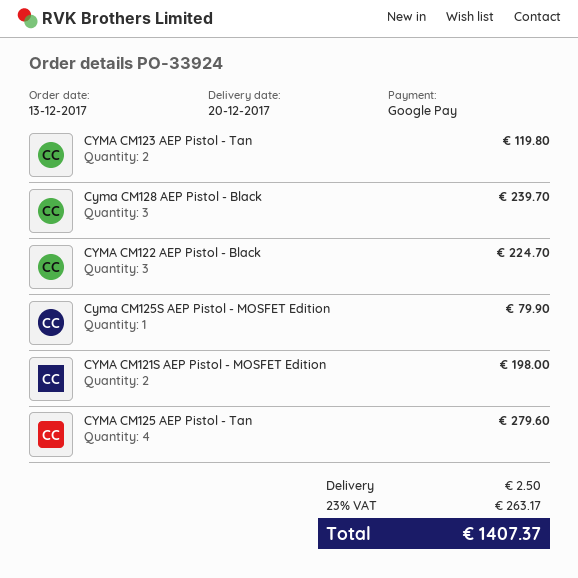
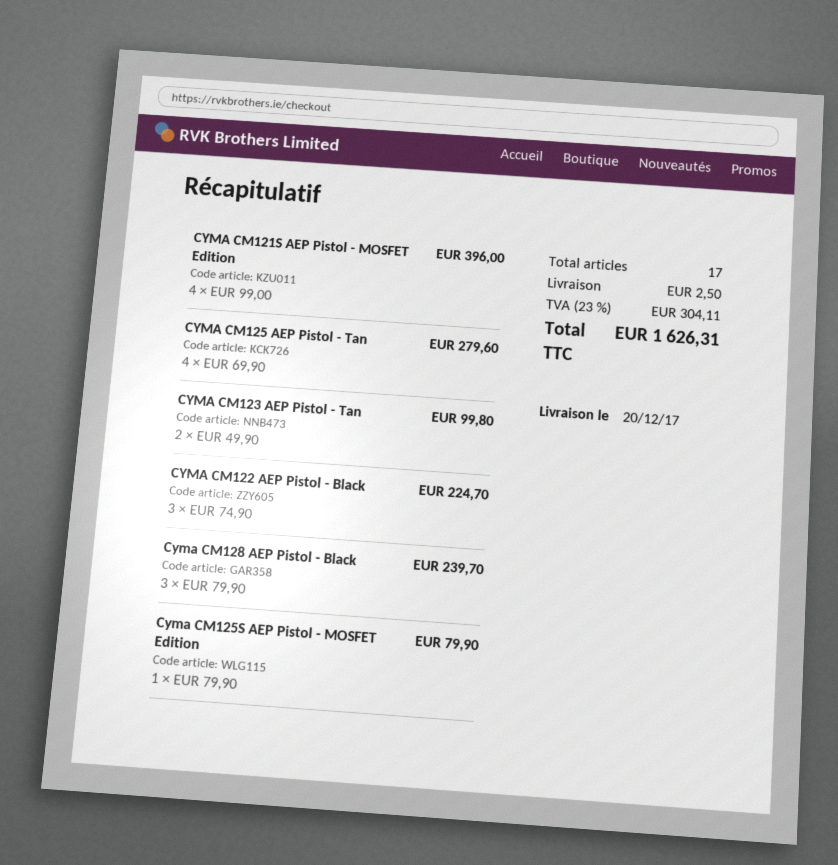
CYMA CM123 AEP Pistol - Tan: 2 for 119.80 -> 2 for 99.80
CYMA CM121S AEP Pistol - MOSFET Edition: 2 for 198.00 -> 4 for 396.00
tax: 23% = 263.17 -> 23% = 304.11
total: 1407.37 -> 1626.31

